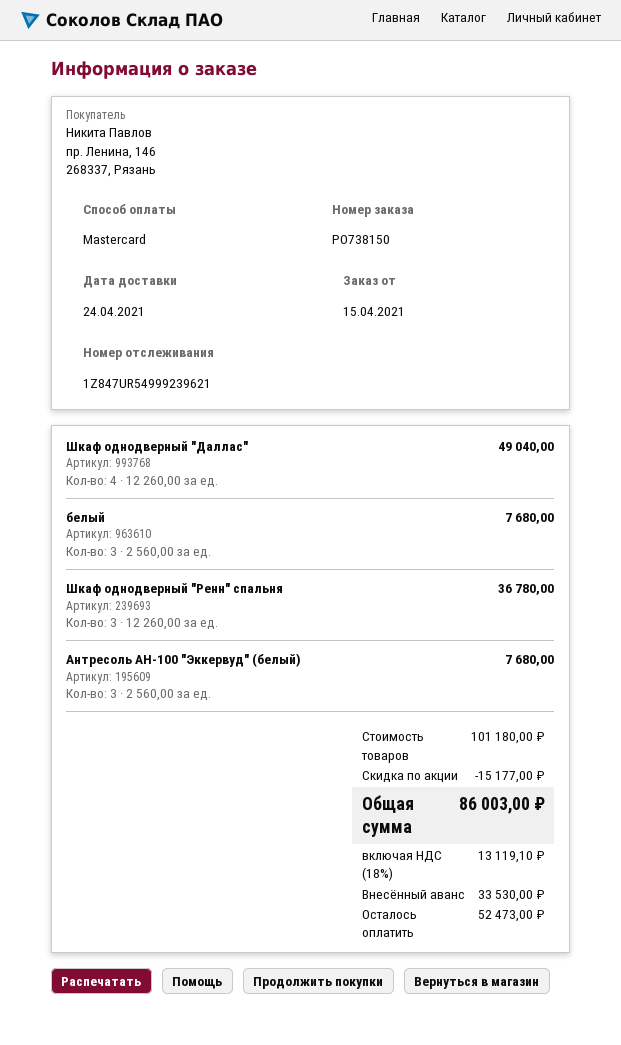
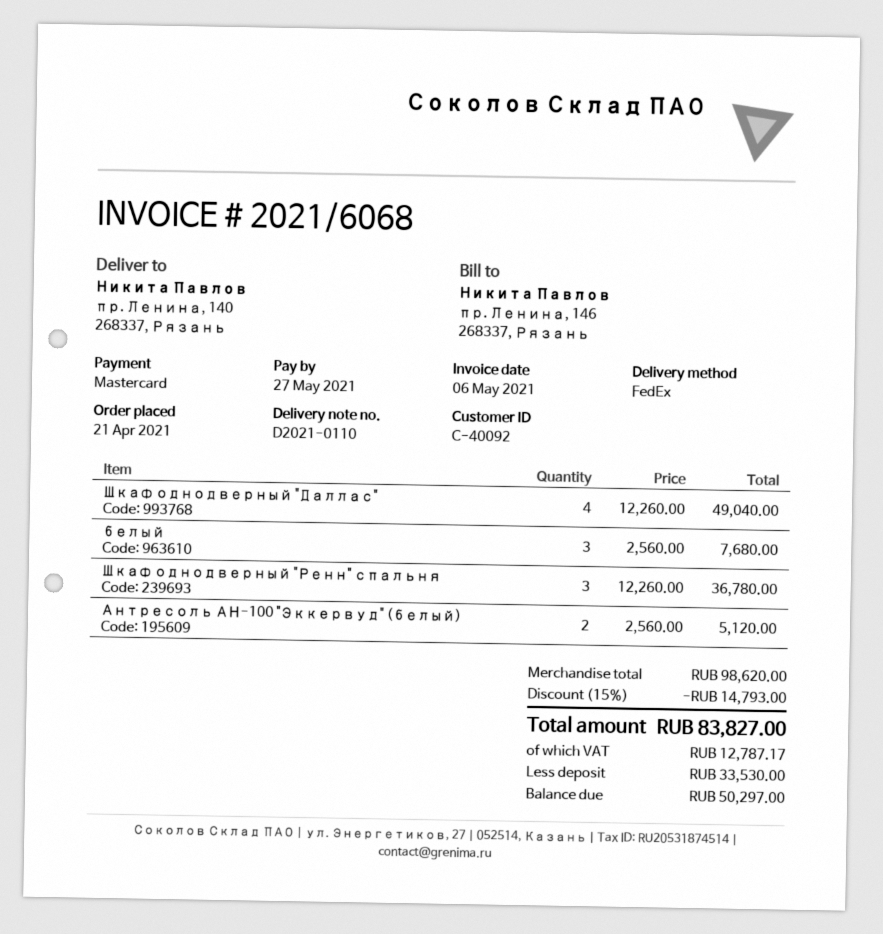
order date: 2021-04-15 -> 2021-04-21
Антресоль АН-100 "Эккервуд" (белый): 3 x 2560.00 = 7680.00 -> 2 x 2560.00 = 5120.00
subtotal: 101180.00 -> 98620.00
discount: 15177.00 -> 14793.00
tax: 13119.10 -> 12787.17
total: 86003.00 -> 83827.00
balance: 52473.00 -> 50297.00

